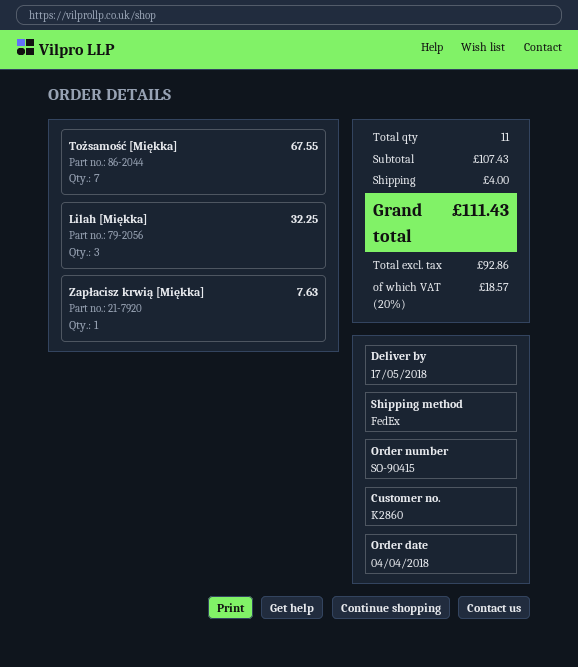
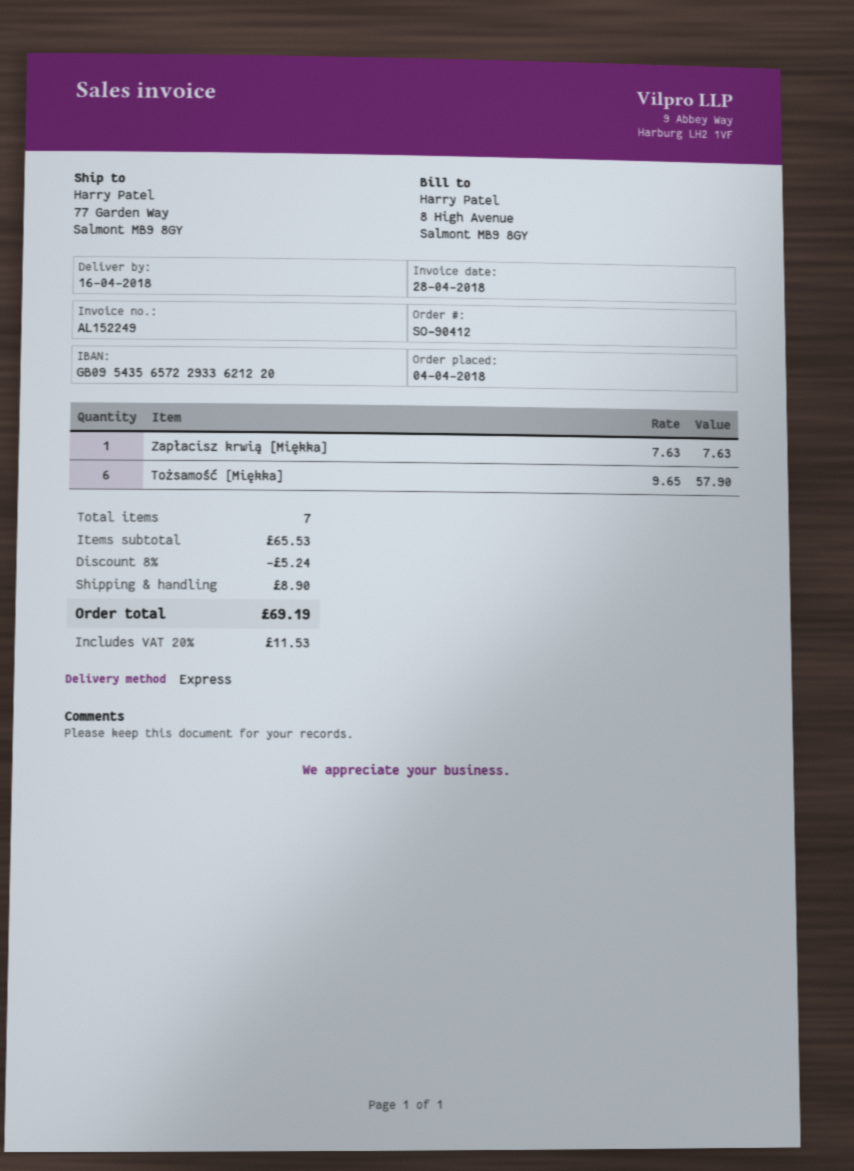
order number: SO-90415 -> SO-90412
delivery date: 2018-05-17 -> 2018-04-16
shipping method: FedEx -> express
Tożsamość [Miękka]: 7 for 67.55 -> 6 for 57.90
Lilah [Miękka]: 3 for 32.25 -> none
total quantity: 11 -> 7
subtotal: 107.43 -> 65.53
discount: none -> 8% = 5.24
shipping: 4.00 -> 8.90
tax: 20% = 18.57 -> 20% = 11.53
total: 111.43 -> 69.19

